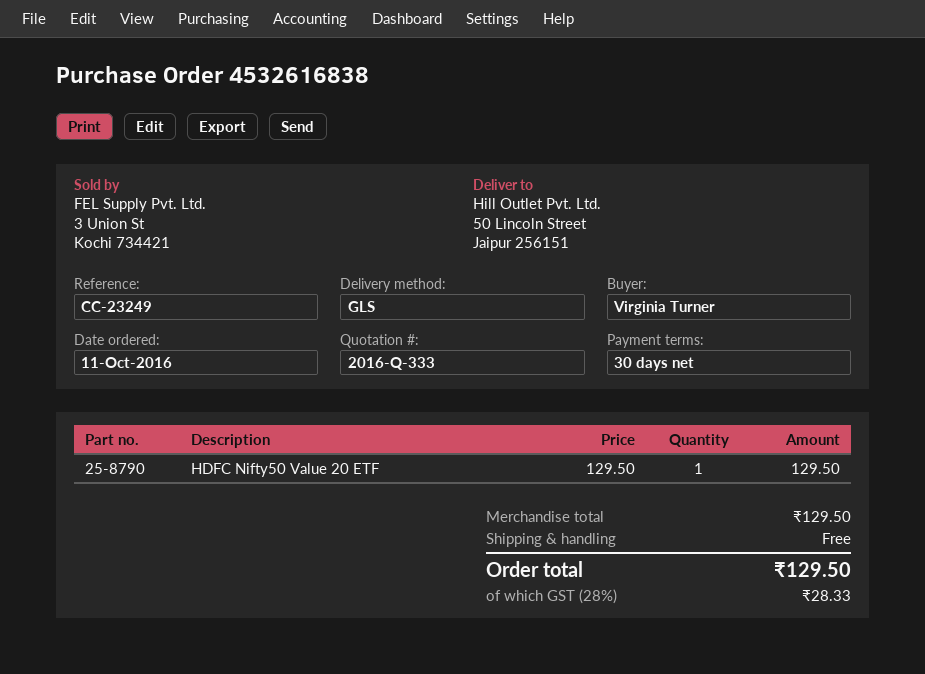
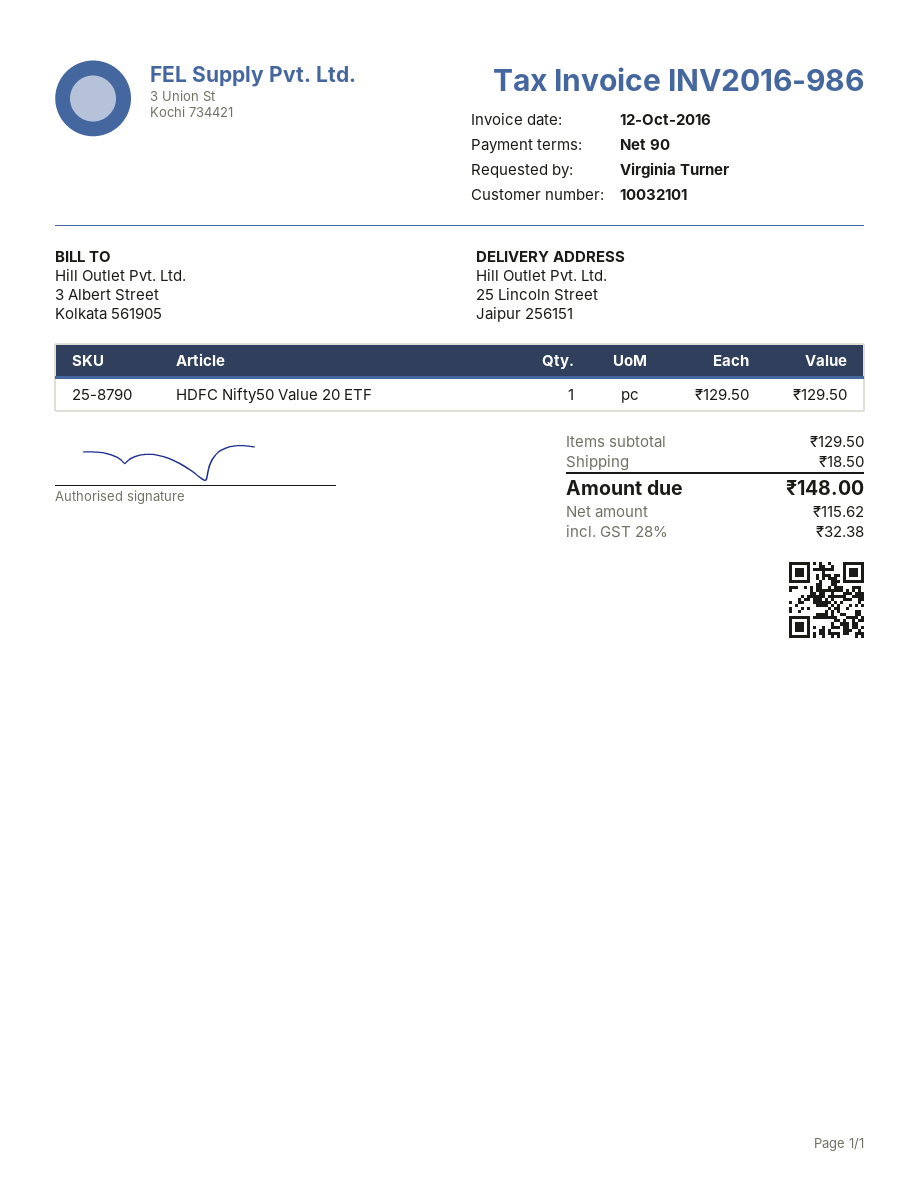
payment terms: 30 days -> 90 days
ship to: 50 Lincoln Street, Jaipur 256151 -> 25 Lincoln Street, Jaipur 256151
shipping: 0.00 -> 18.50
tax: 28% = 28.33 -> 28% = 32.38
total: 129.50 -> 148.00

